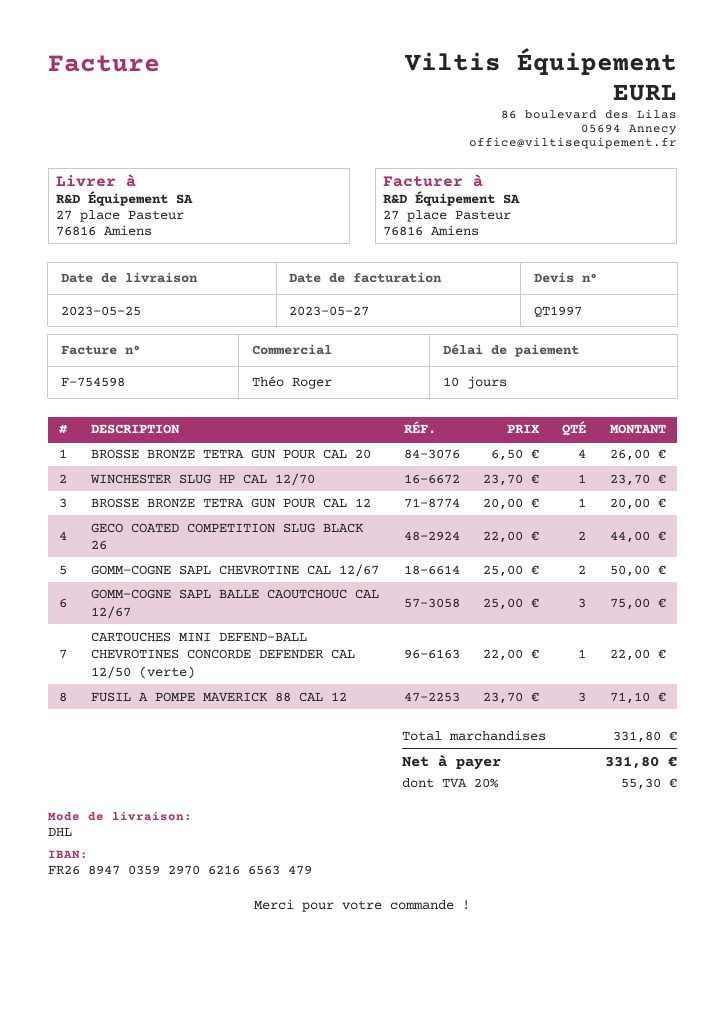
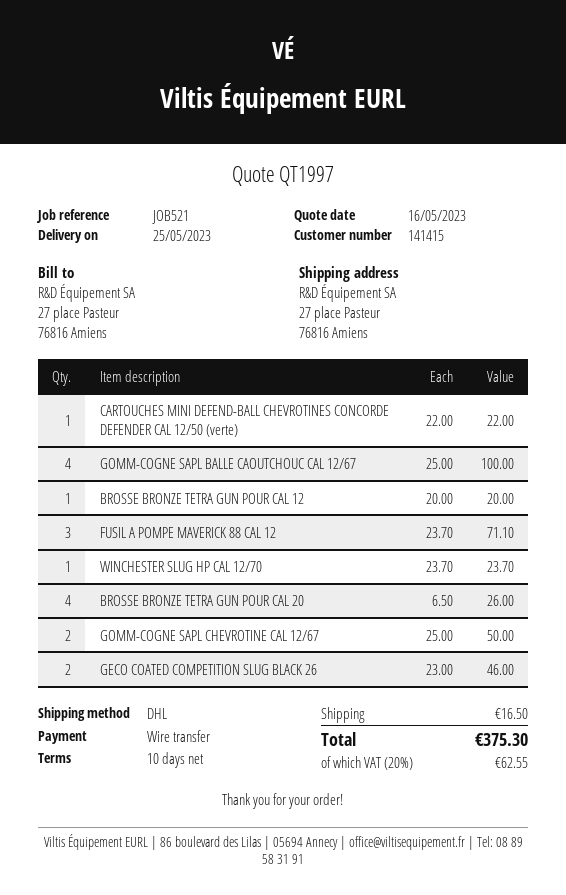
GECO COATED COMPETITION SLUG BLACK 26: 2 x 22.00 = 44.00 -> 2 x 23.00 = 46.00
GOMM-COGNE SAPL BALLE CAOUTCHOUC CAL 12/67: 3 x 25.00 = 75.00 -> 4 x 25.00 = 100.00
shipping: none -> 16.50
tax: 20% = 55.30 -> 20% = 62.55
total: 331.80 -> 375.30

